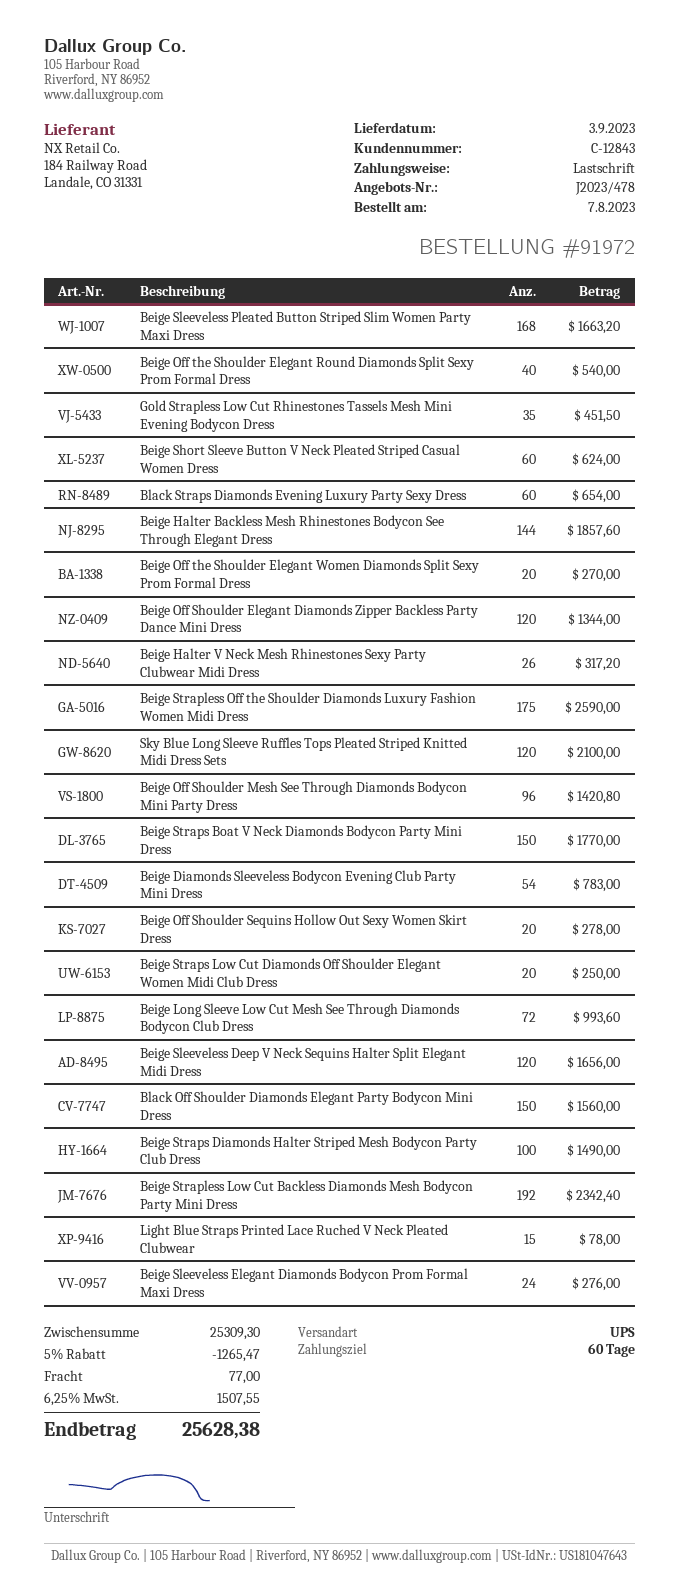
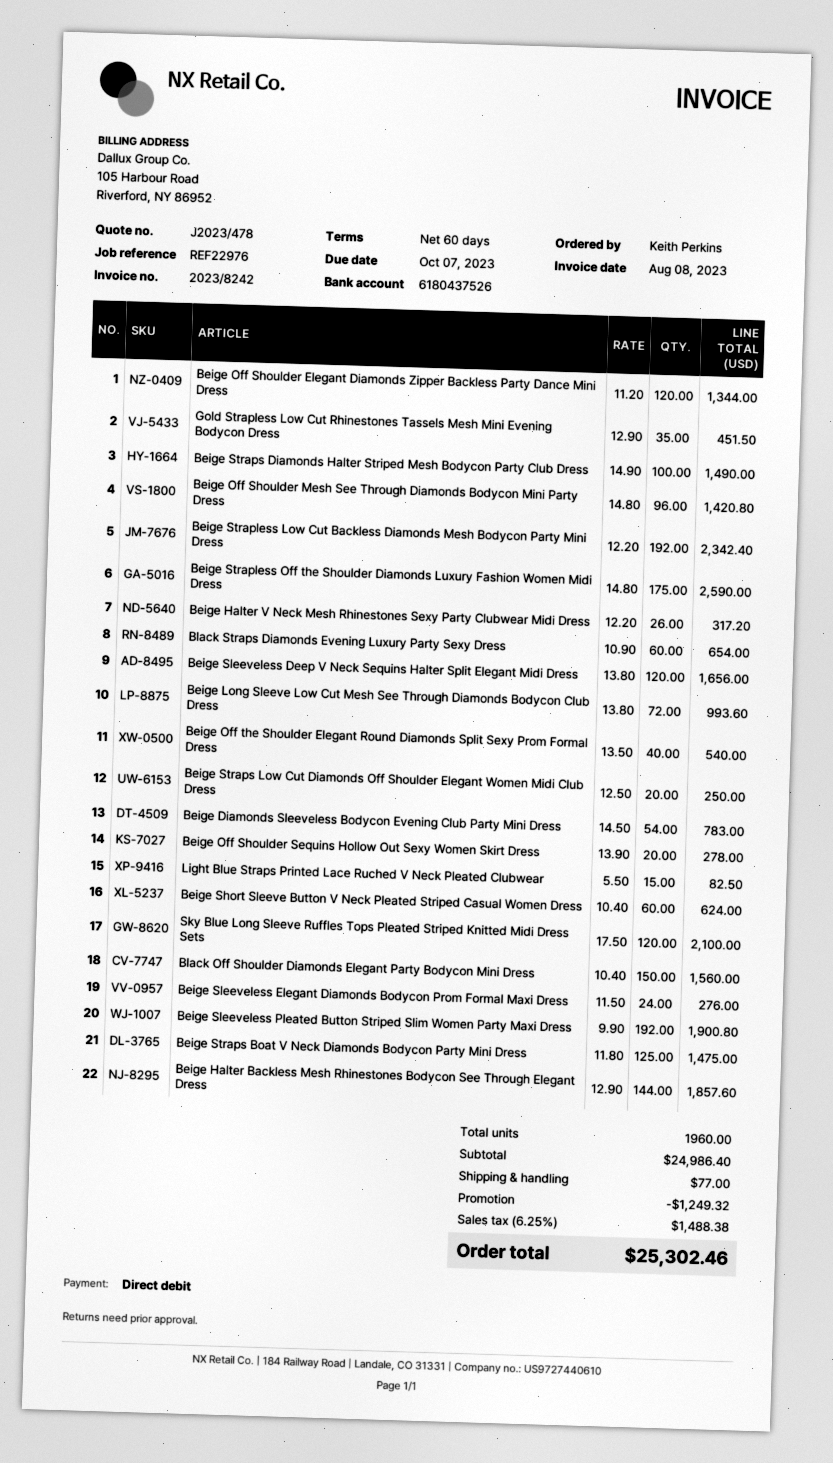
Beige Sleeveless Pleated Button Striped Slim Women Party Maxi Dress: 168 for 1663.20 -> 192 for 1900.80
Beige Off the Shoulder Elegant Women Diamonds Split Sexy Prom Formal Dress: 20 for 270.00 -> none
Beige Straps Boat V Neck Diamonds Bodycon Party Mini Dress: 150 for 1770.00 -> 125 for 1475.00
Light Blue Straps Printed Lace Ruched V Neck Pleated Clubwear: 15 for 78.00 -> 15 for 82.50
subtotal: 25309.30 -> 24986.40
discount: 1265.47 -> 1249.32
tax: 6.25% = 1507.55 -> 6.25% = 1488.38
total: 25628.38 -> 25302.46

